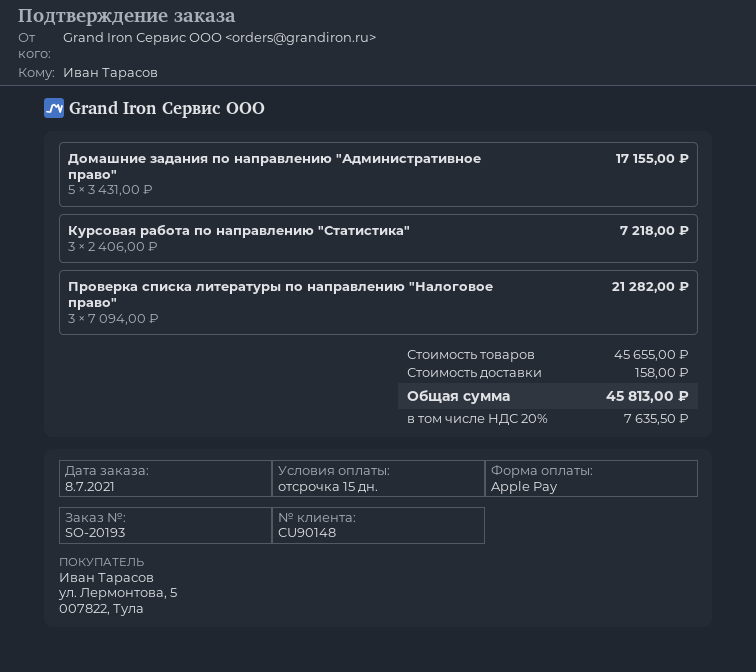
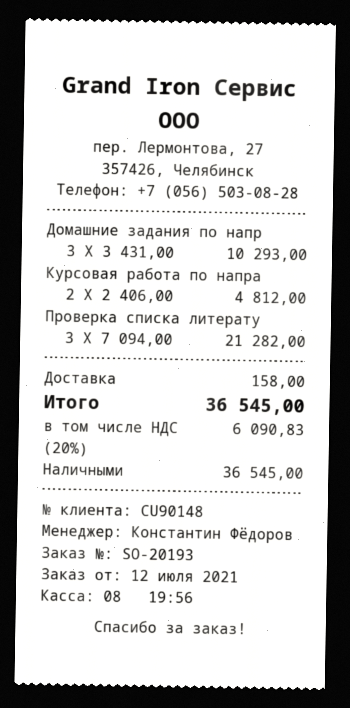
order date: 2021-07-08 -> 2021-07-12
payment method: Apple Pay -> cash
Домашние задания по направлению "Административное право": 5 x 3431.00 = 17155.00 -> 3 x 3431.00 = 10293.00
Курсовая работа по направлению "Статистика": 3 x 2406.00 = 7218.00 -> 2 x 2406.00 = 4812.00
tax: 20% = 7635.50 -> 20% = 6090.83
total: 45813.00 -> 36545.00

